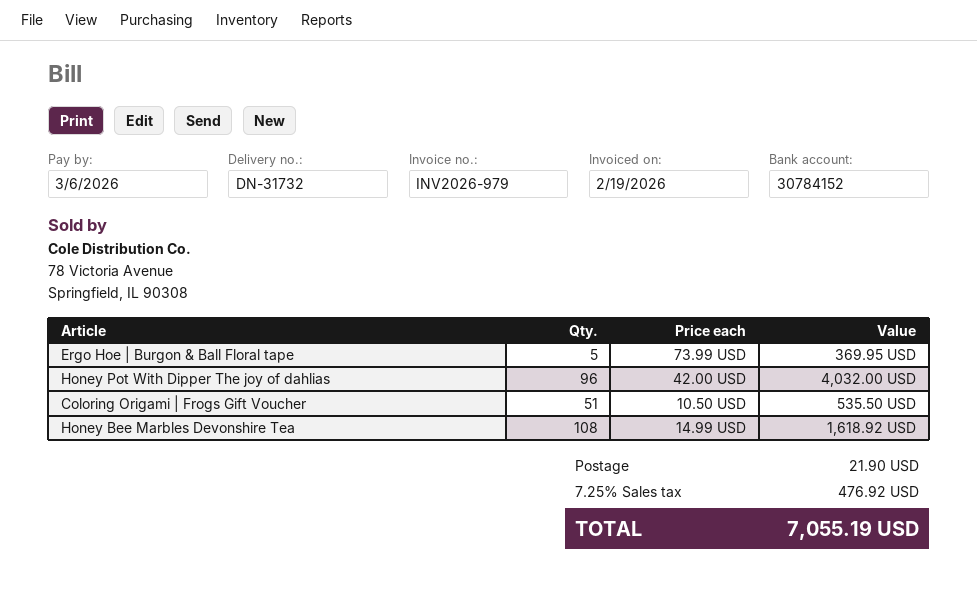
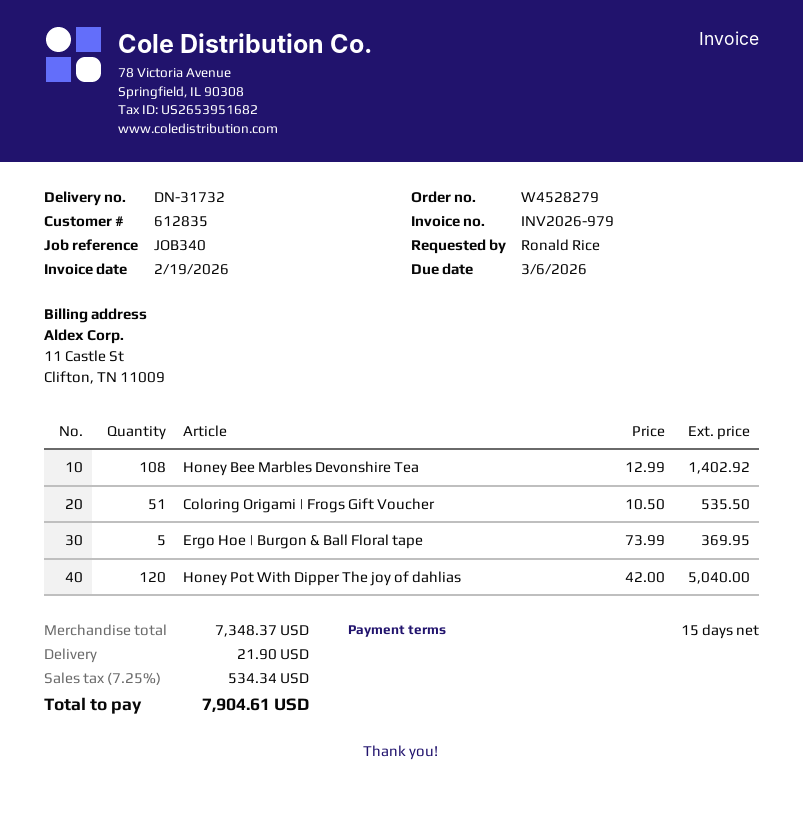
Honey Pot With Dipper The joy of dahlias: 96 x 42.00 = 4032.00 -> 120 x 42.00 = 5040.00
Honey Bee Marbles Devonshire Tea: 108 x 14.99 = 1618.92 -> 108 x 12.99 = 1402.92
tax: 7.25% = 476.92 -> 7.25% = 534.34
total: 7055.19 -> 7904.61

